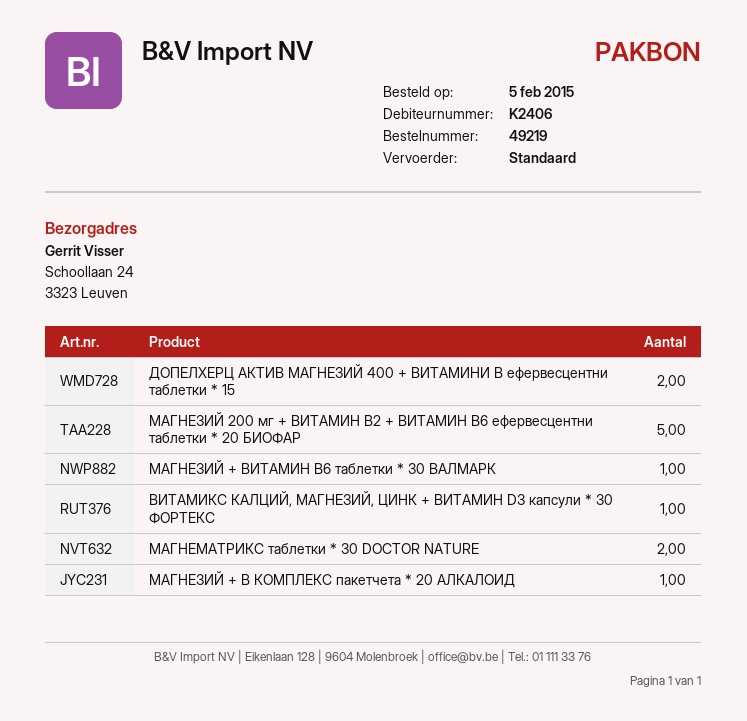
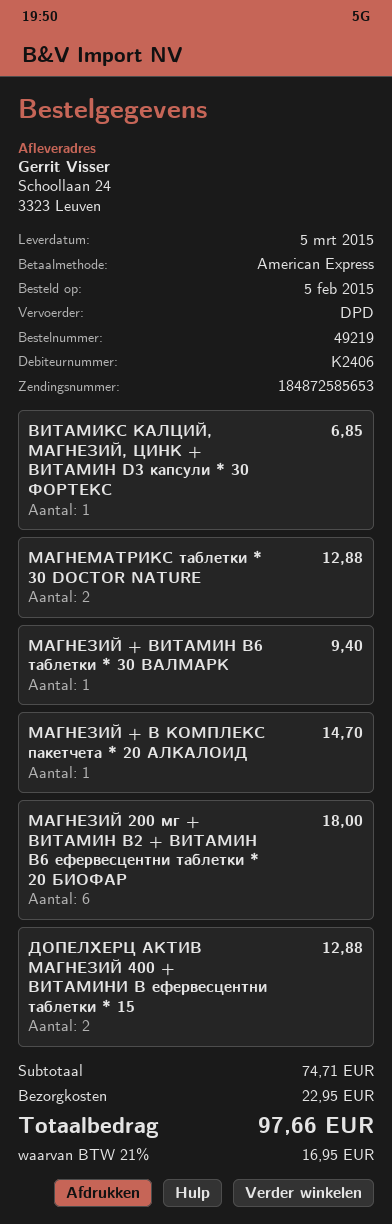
shipping method: standard -> DPD
МАГНЕЗИЙ 200 мг + ВИТАМИН B2 + ВИТАМИН B6 ефервесцентни таблетки * 20 БИОФАР: 5 -> 6

